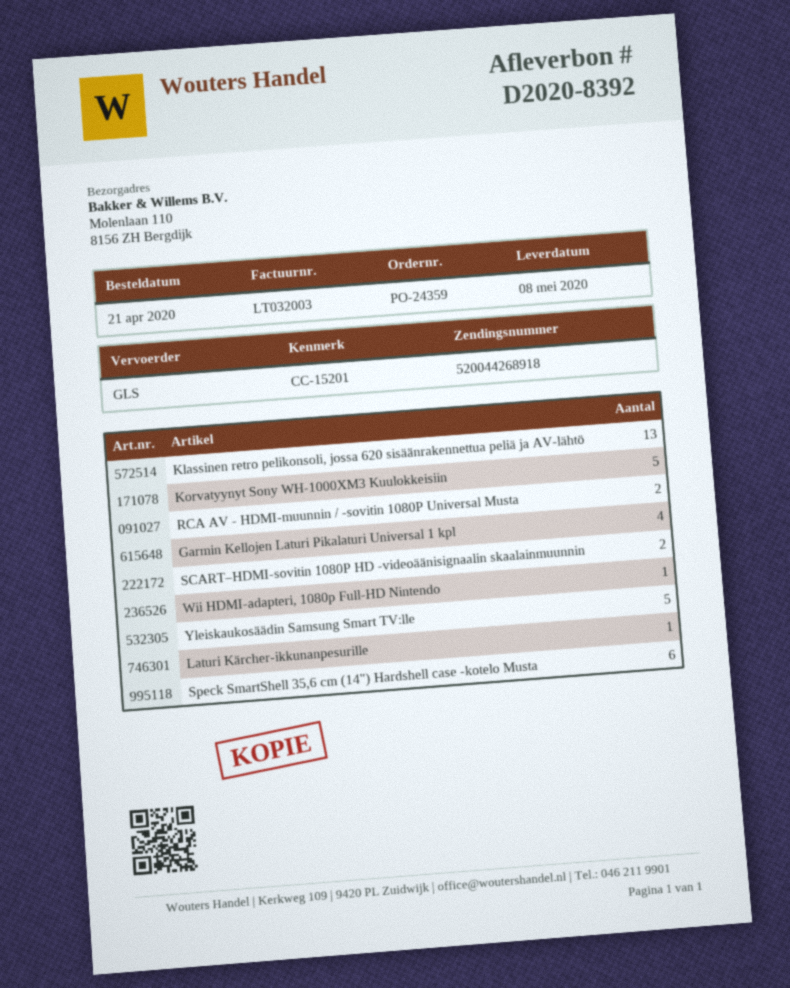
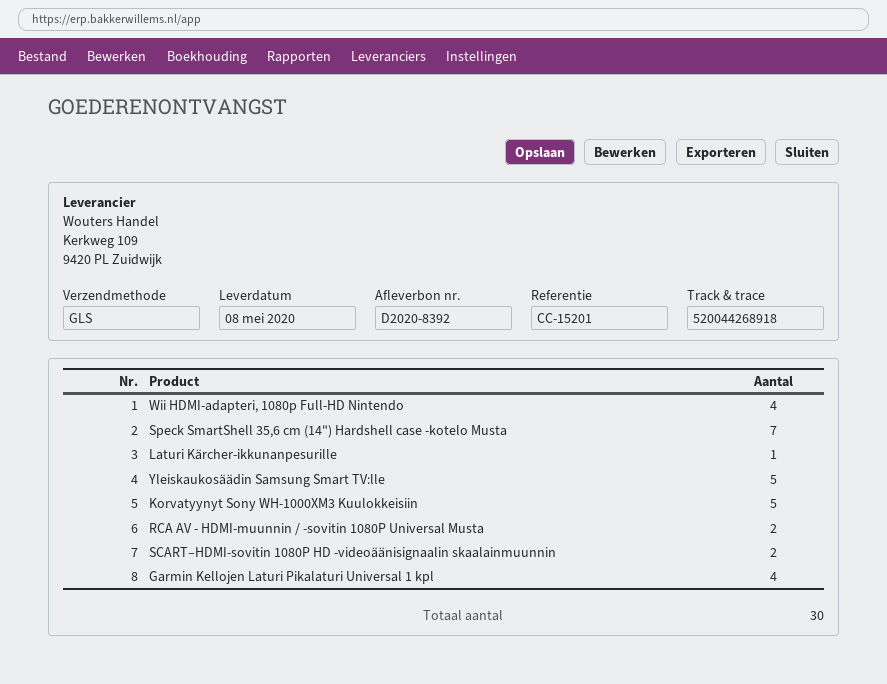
Klassinen retro pelikonsoli, jossa 620 sisäänrakennettua peliä ja AV-lähtö: 13 -> none
Wii HDMI-adapteri, 1080p Full-HD Nintendo: 1 -> 4
Speck SmartShell 35,6 cm (14") Hardshell case -kotelo Musta: 6 -> 7

